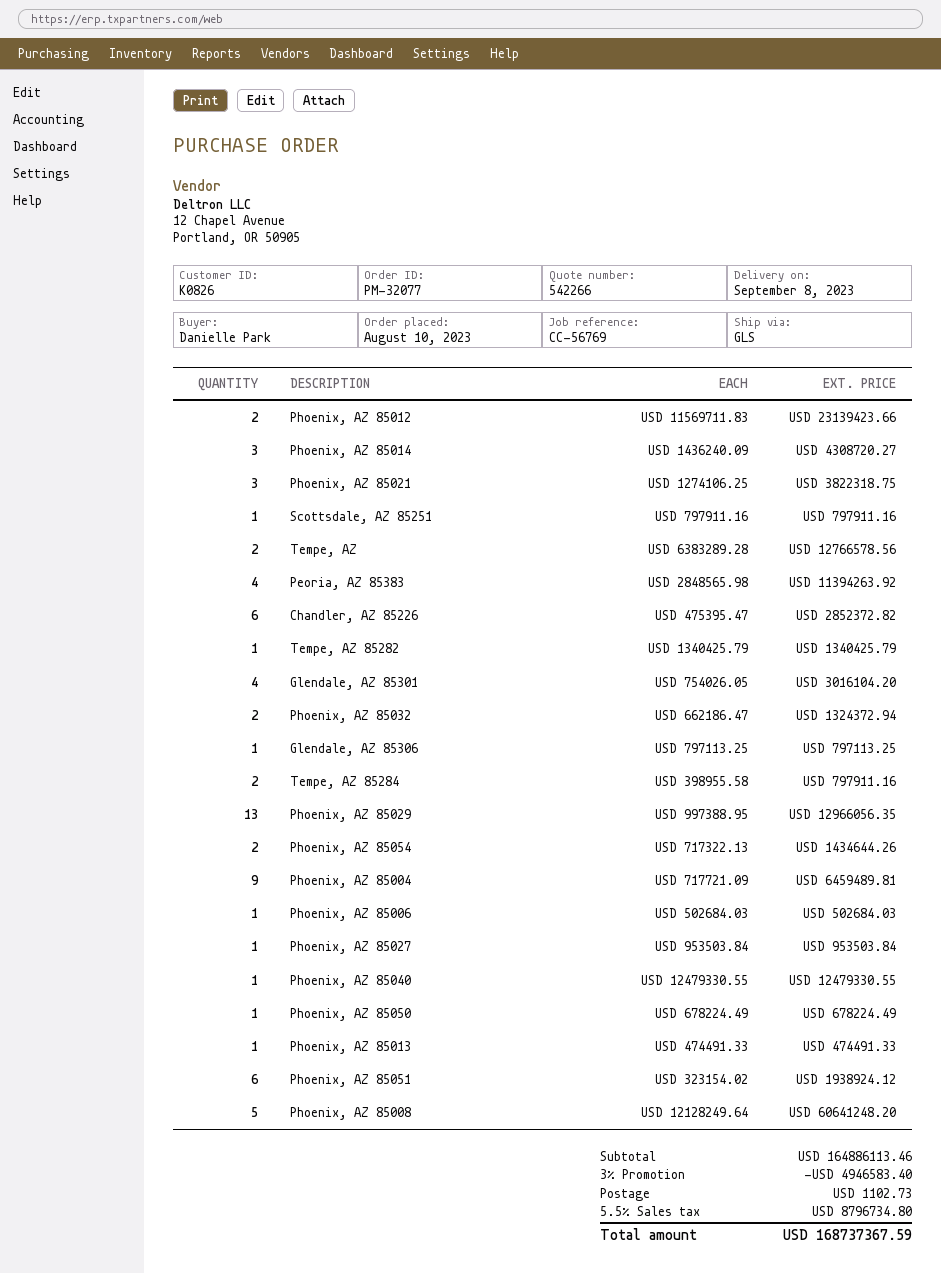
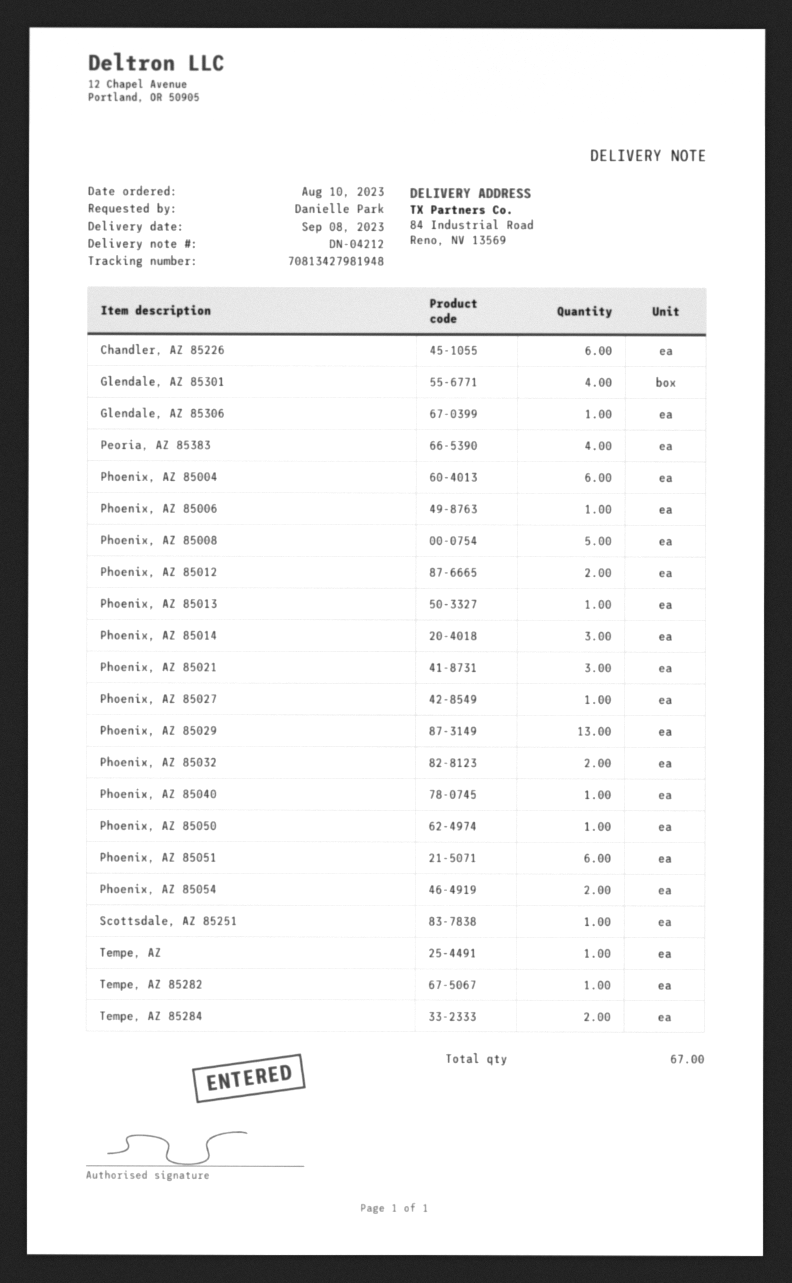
Tempe, AZ: 2 -> 1
Phoenix, AZ 85004: 9 -> 6

